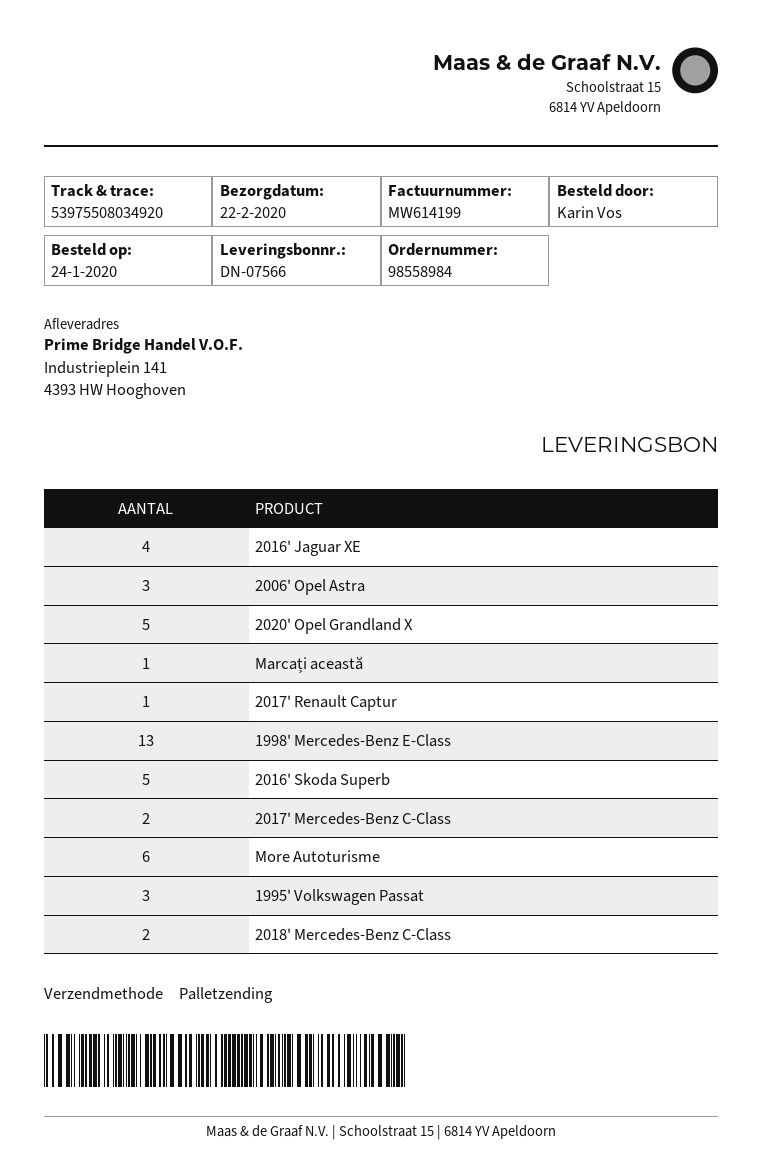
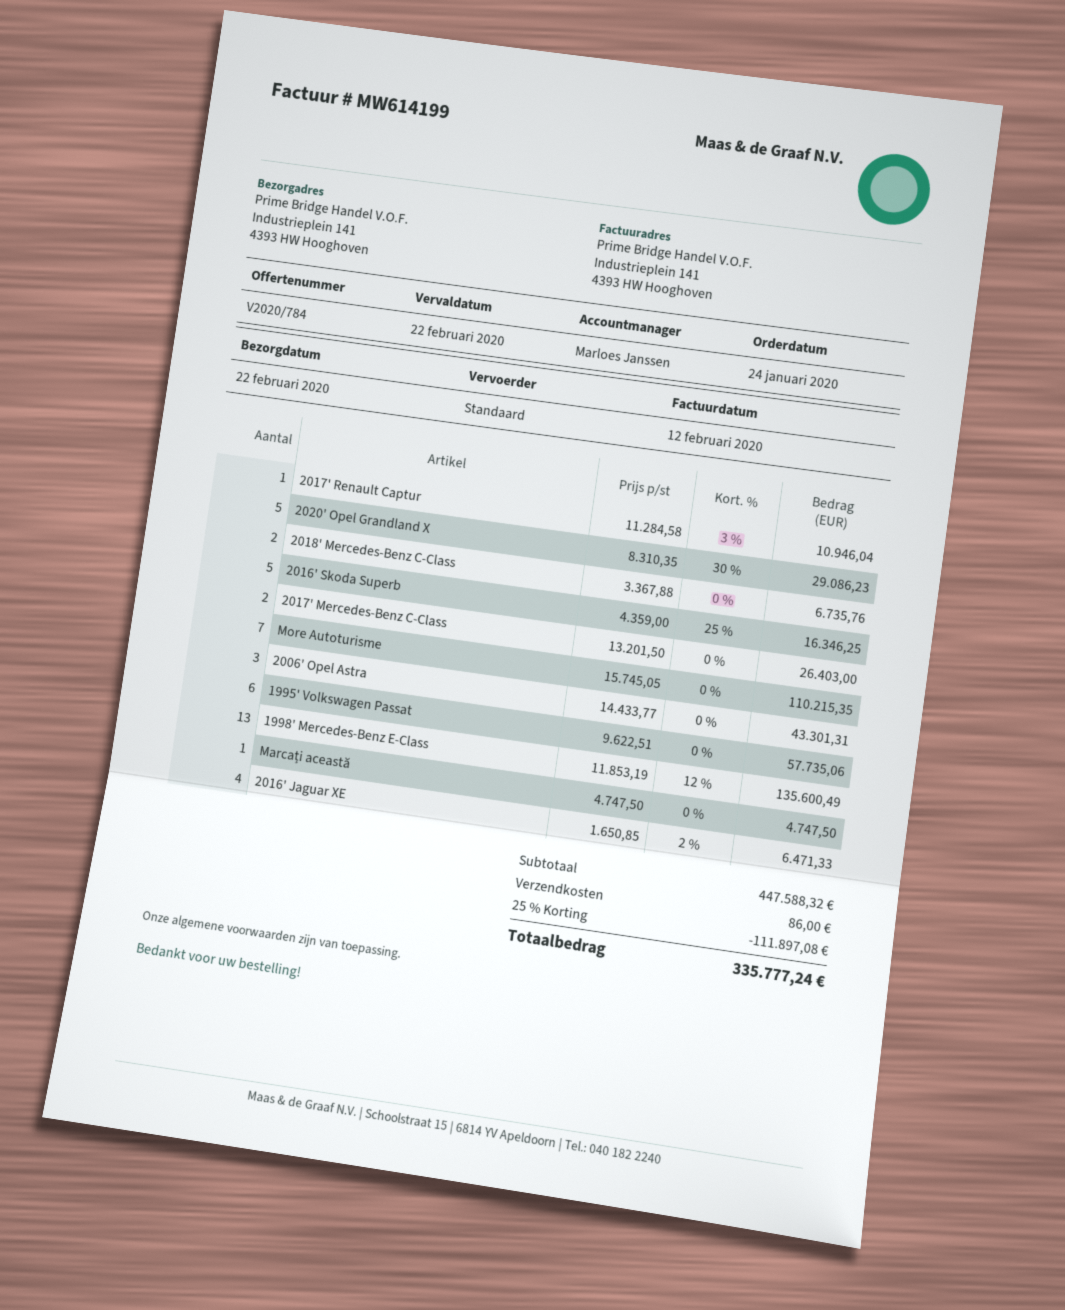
shipping method: pallet freight -> standard
More Autoturisme: 6 -> 7
1995' Volkswagen Passat: 3 -> 6

